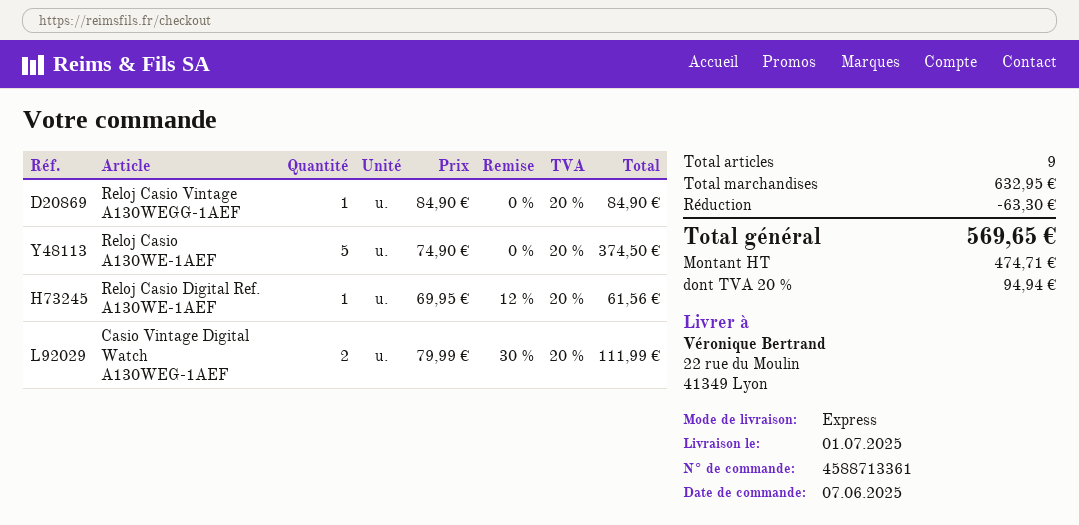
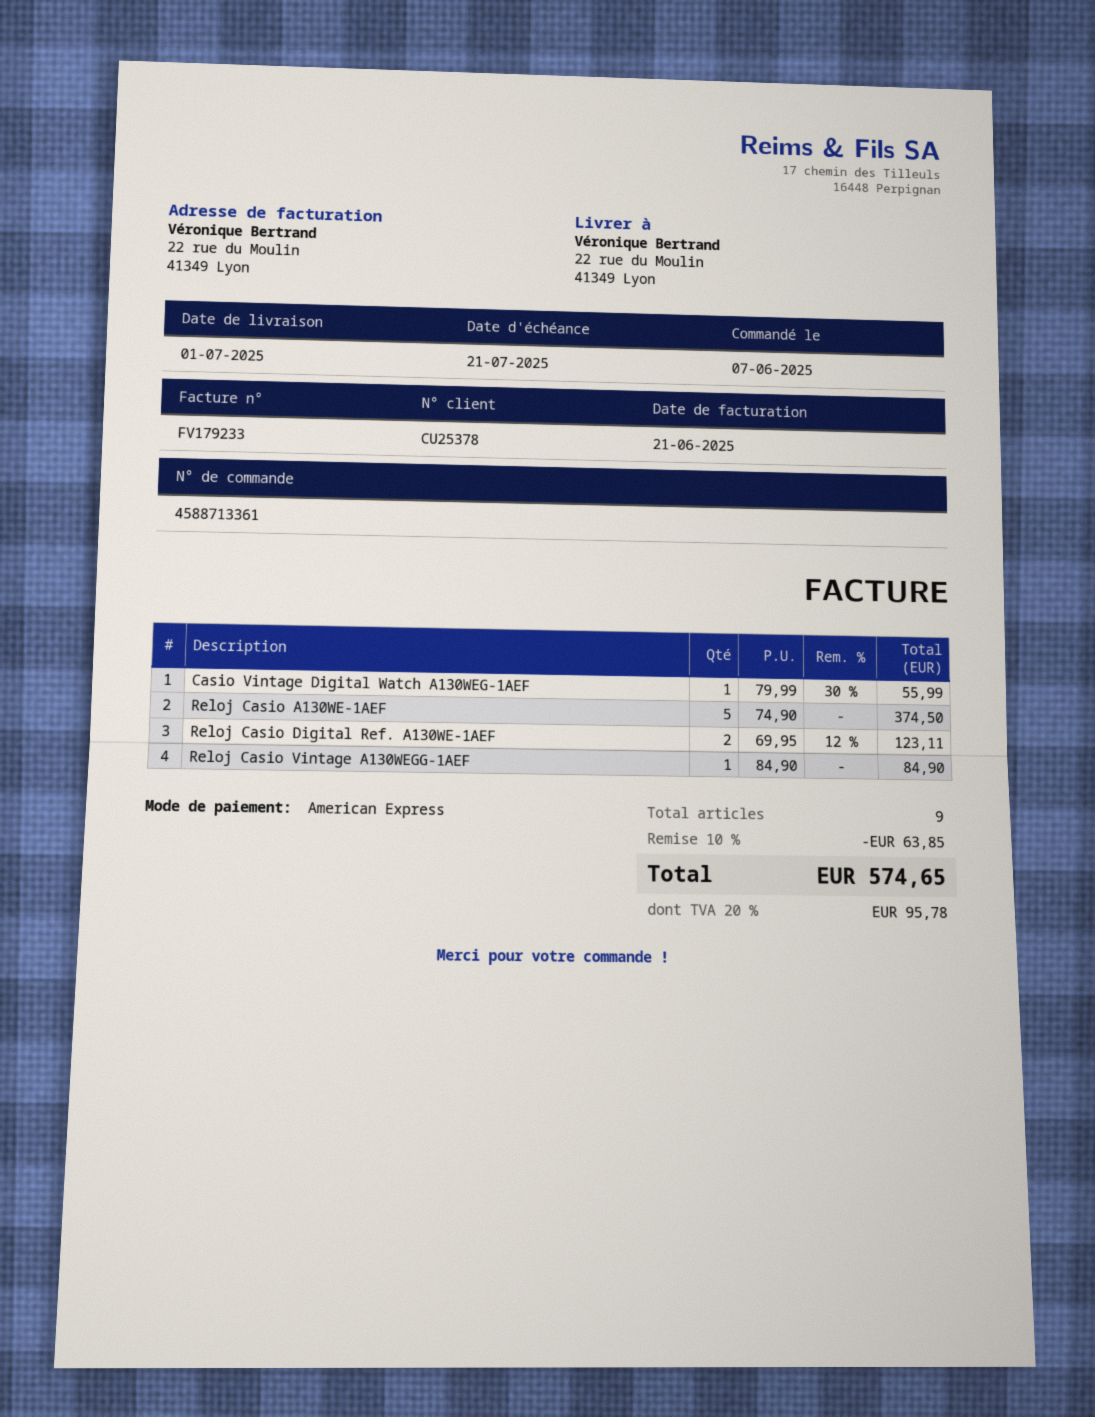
Reloj Casio Digital Ref. A130WE-1AEF: 1 x 69.95 - 12% = 61.56 -> 2 x 69.95 - 12% = 123.11
Casio Vintage Digital Watch A130WEG-1AEF: 2 x 79.99 - 30% = 111.99 -> 1 x 79.99 - 30% = 55.99
discount: 63.30 -> 63.85
tax: 20% = 94.94 -> 20% = 95.78
total: 569.65 -> 574.65

